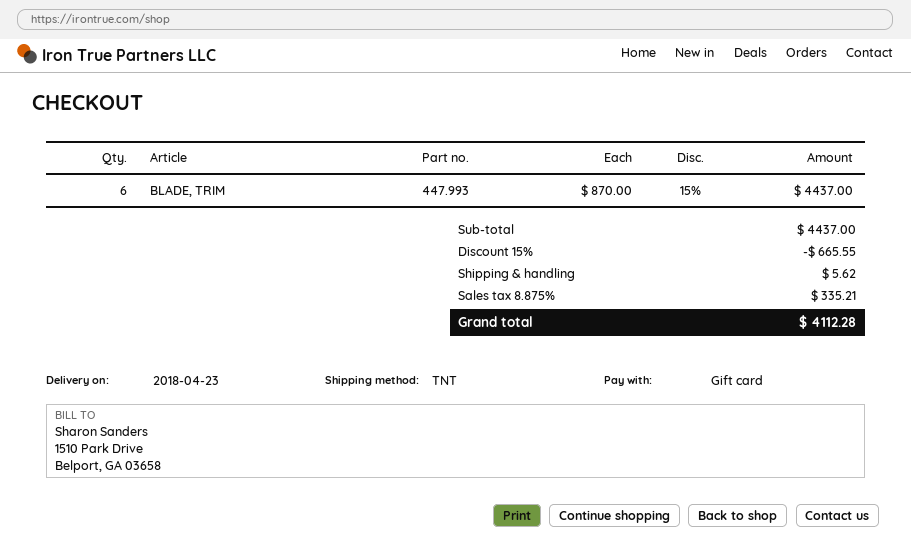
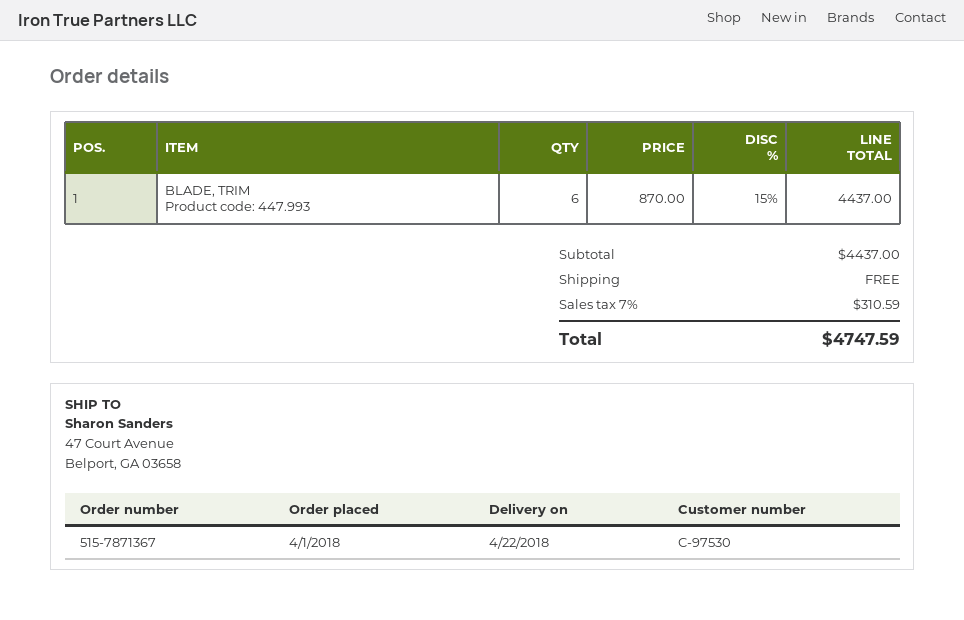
delivery date: 2018-04-23 -> 2018-04-22
discount: 15% = 665.55 -> none
shipping: 5.62 -> 0.00
tax: 8.875% = 335.21 -> 7% = 310.59
total: 4112.28 -> 4747.59

